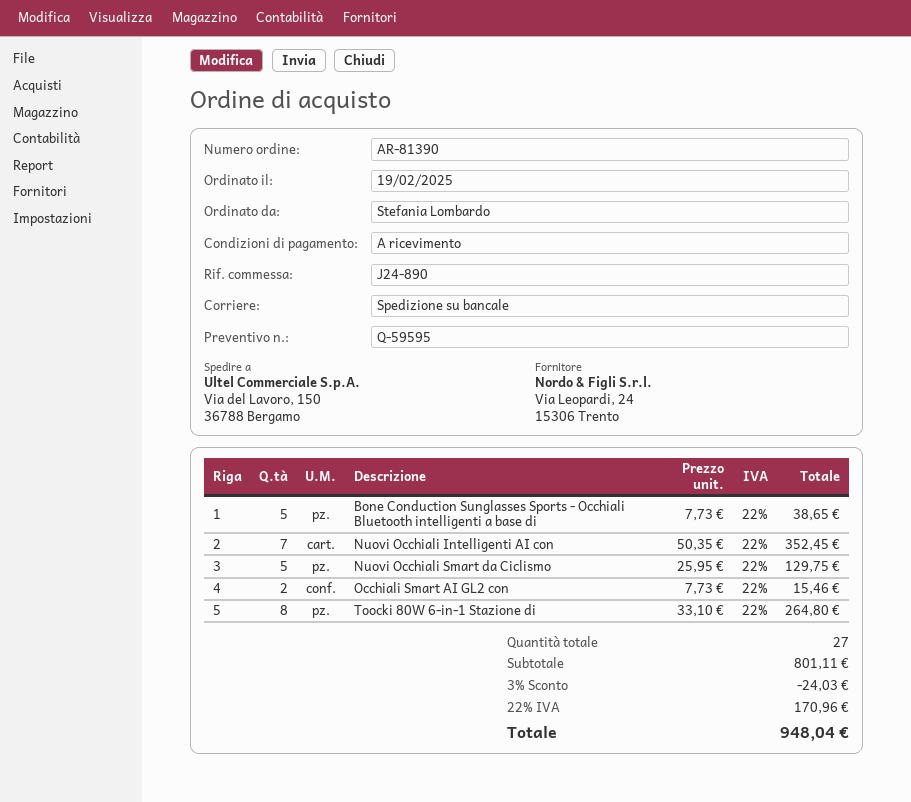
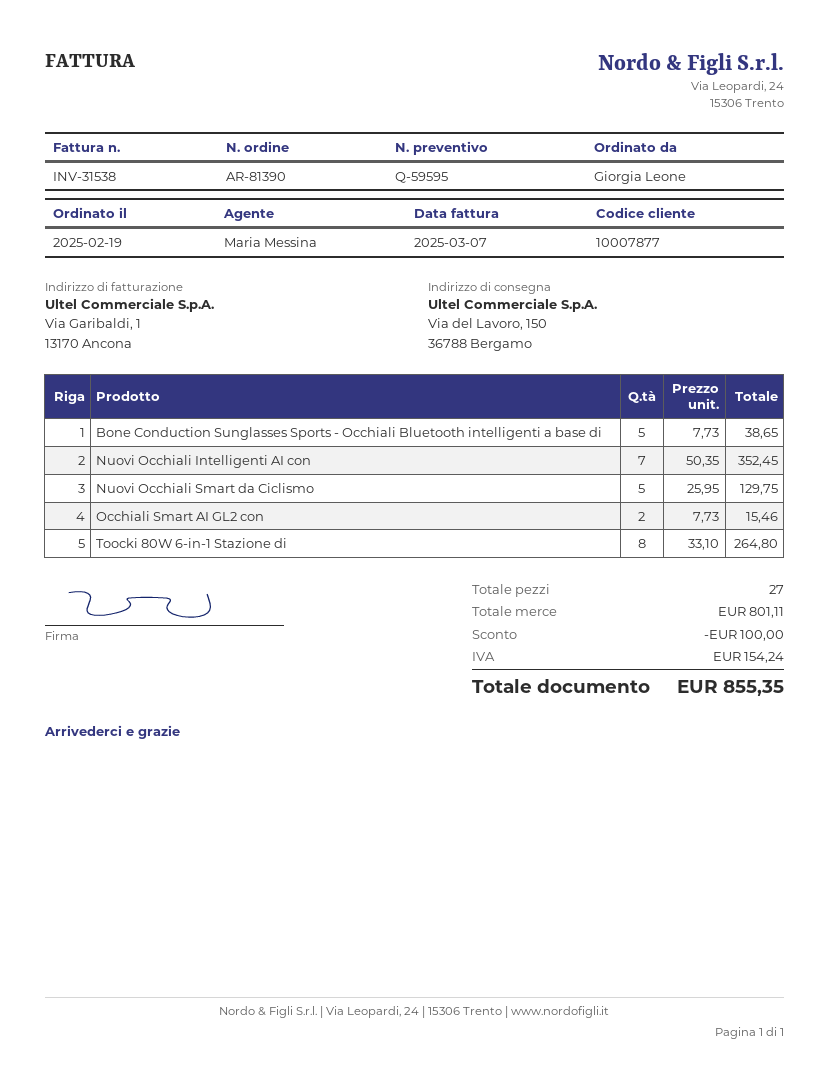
ordered by: Stefania Lombardo -> Giorgia Leone
discount: 24.03 -> 100.00
tax: 170.96 -> 154.24
total: 948.04 -> 855.35

